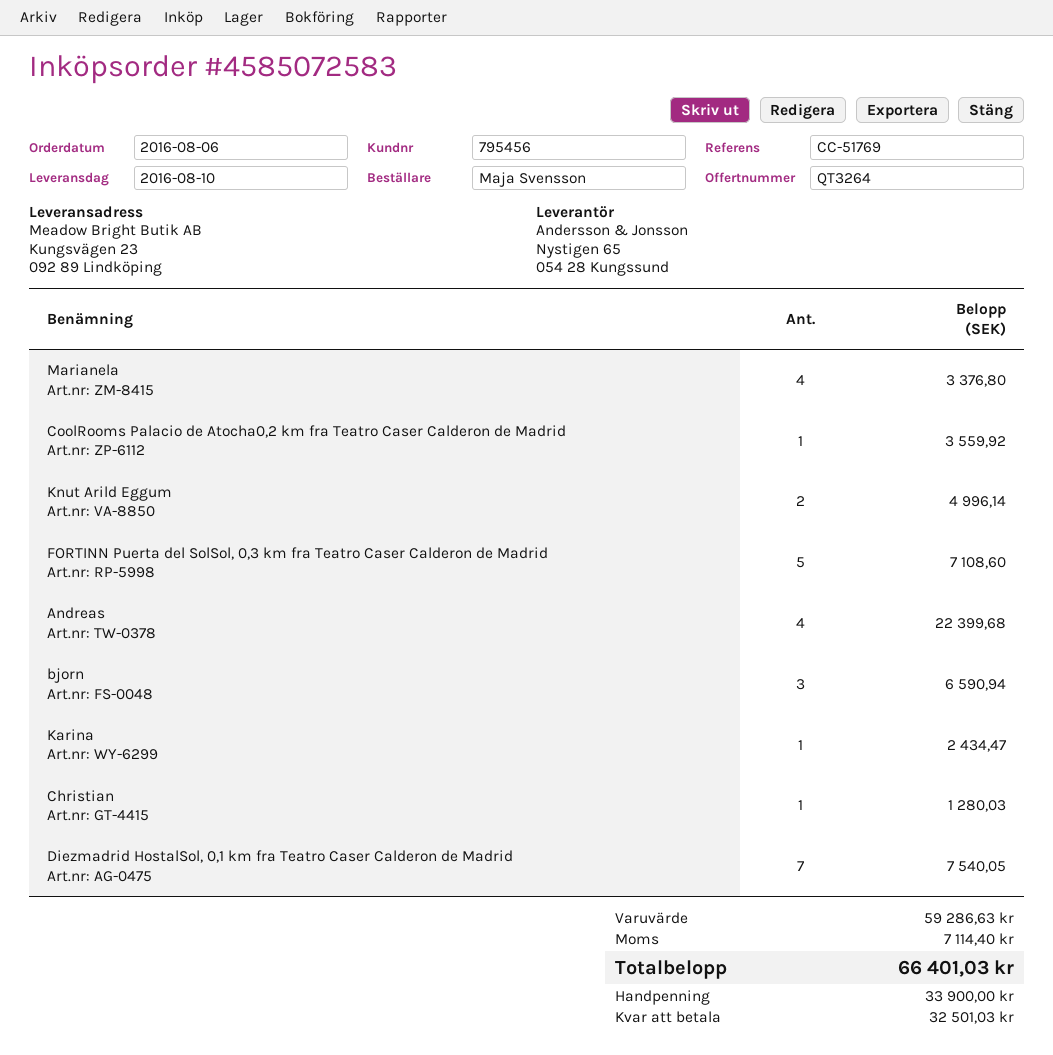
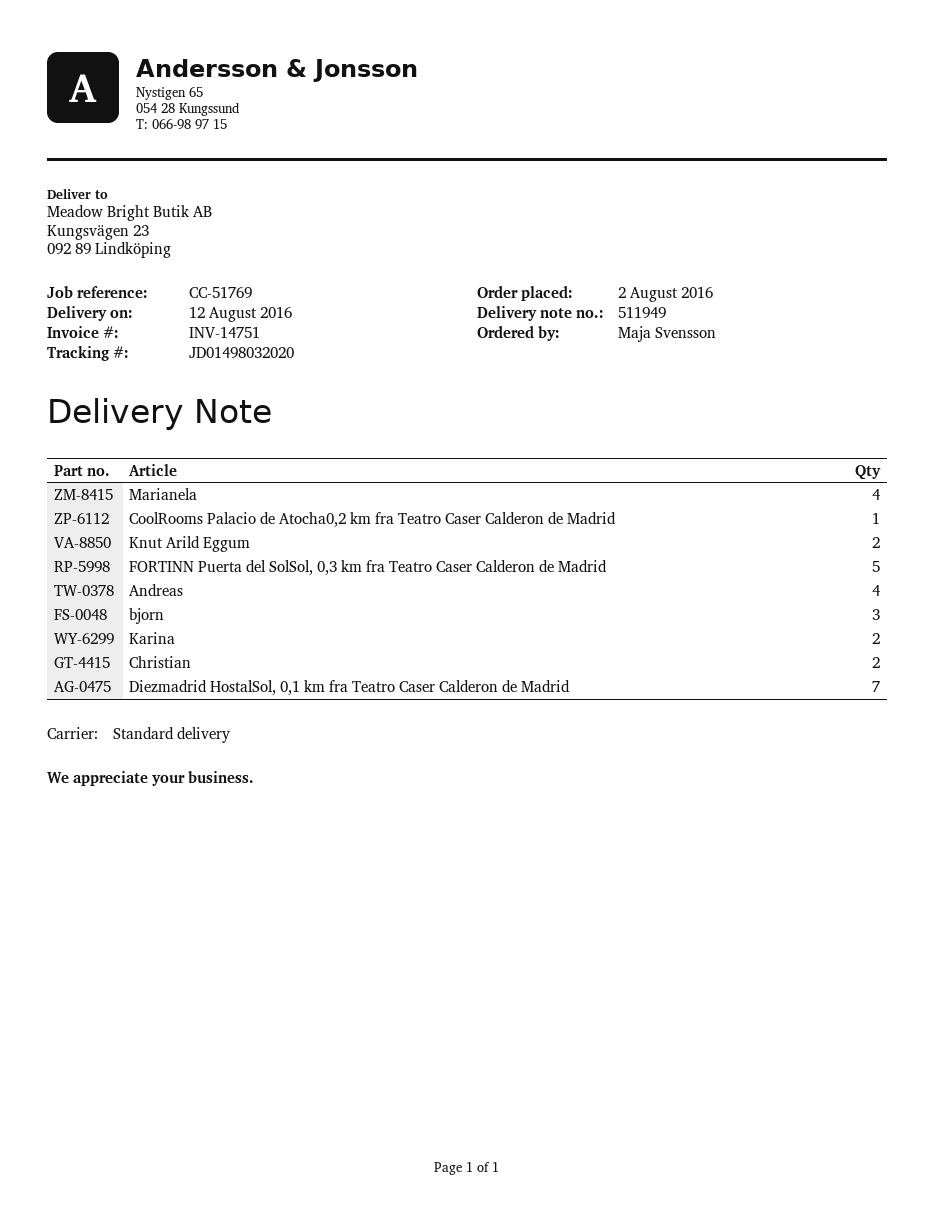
order date: 2016-08-06 -> 2016-08-02
delivery date: 2016-08-10 -> 2016-08-12
Karina: 1 -> 2
Christian: 1 -> 2

